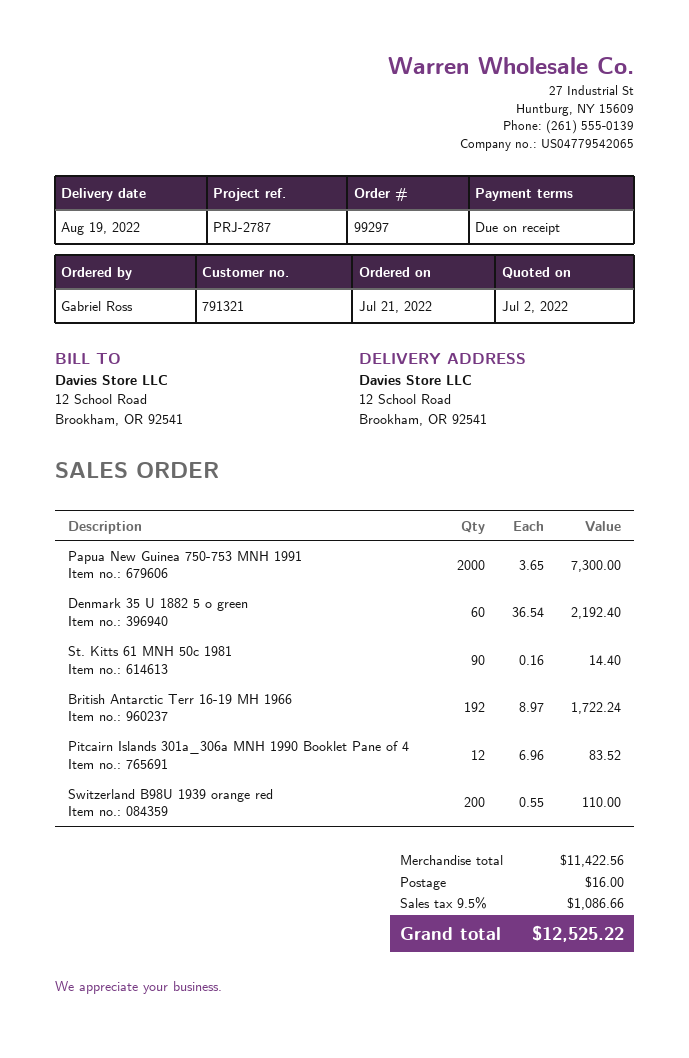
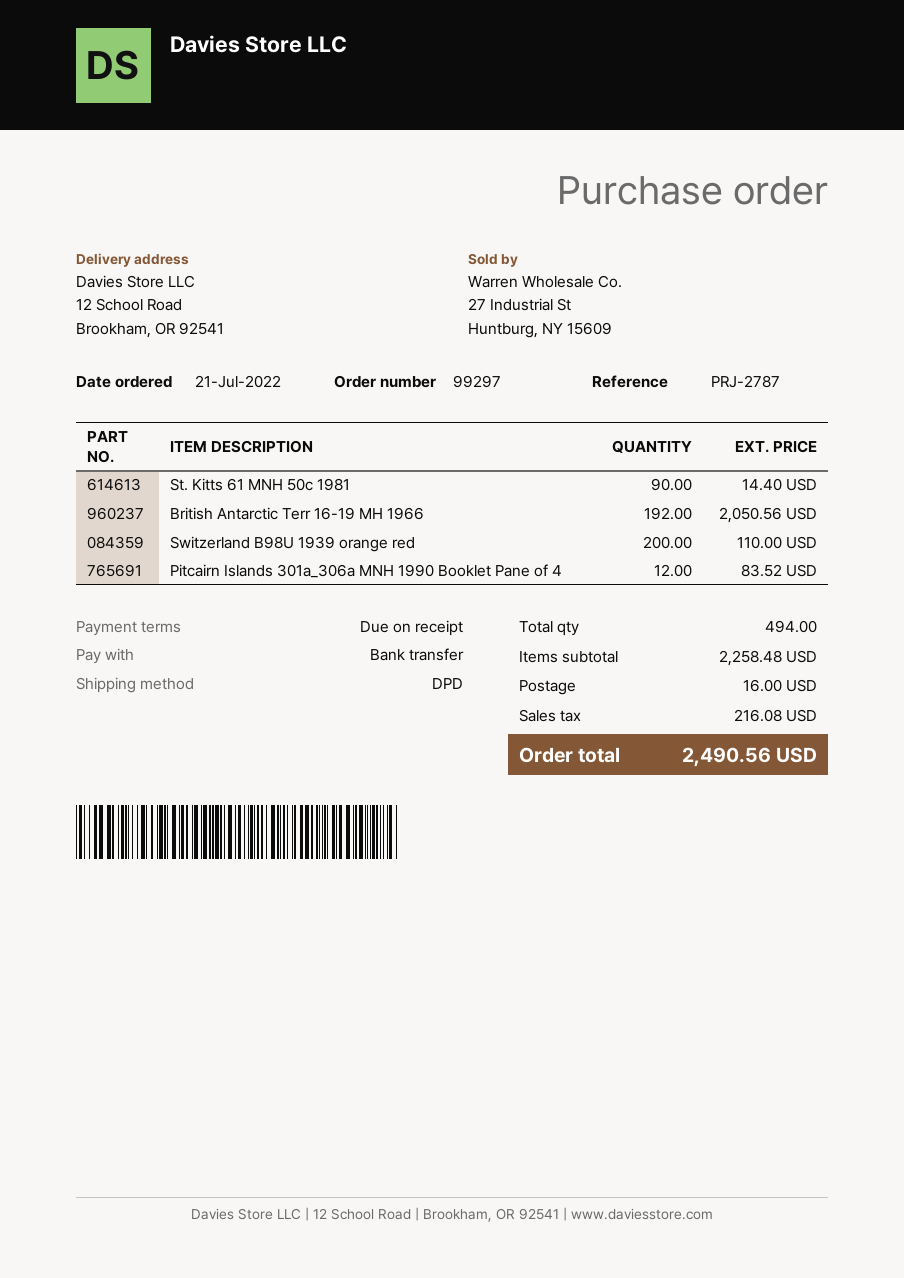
Papua New Guinea 750-753 MNH 1991: 2000 for 7300.00 -> none
Denmark 35 U 1882 5 o green: 60 for 2192.40 -> none
British Antarctic Terr 16-19 MH 1966: 192 for 1722.24 -> 192 for 2050.56
subtotal: 11422.56 -> 2258.48
tax: 1086.66 -> 216.08
total: 12525.22 -> 2490.56

